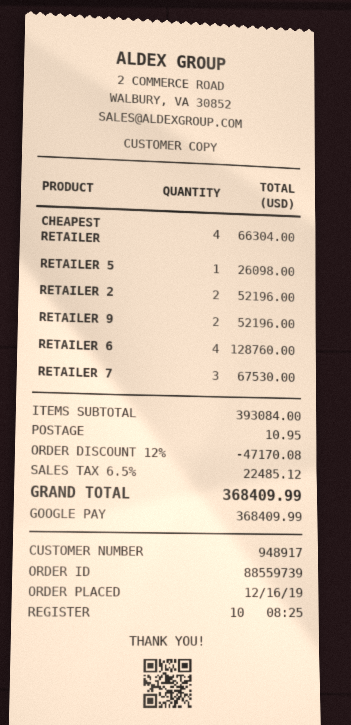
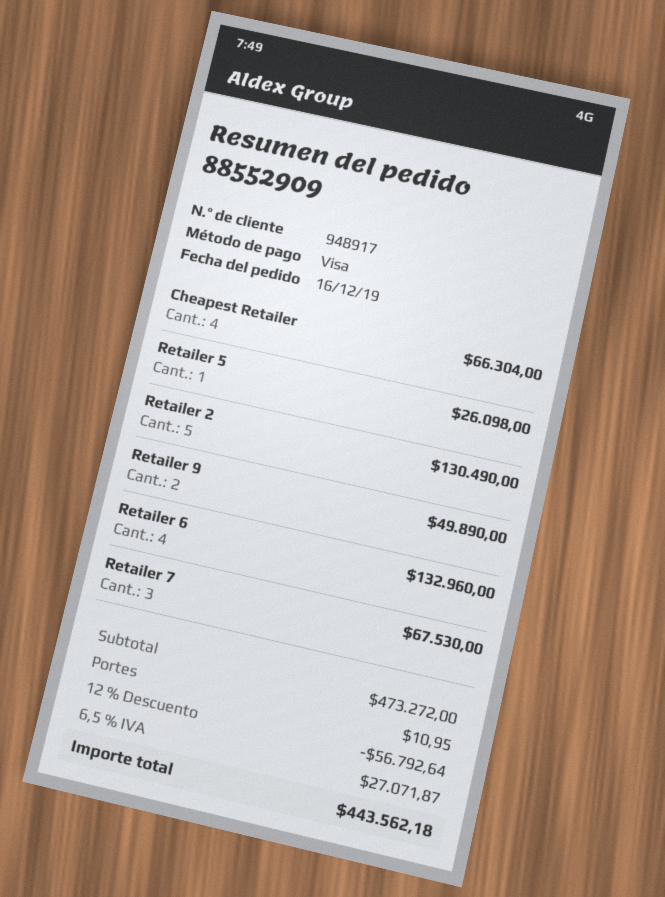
order number: 88559739 -> 88552909
payment method: Google Pay -> Visa
RETAILER 2: 2 for 52196.00 -> 5 for 130490.00
RETAILER 9: 2 for 52196.00 -> 2 for 49890.00
RETAILER 6: 4 for 128760.00 -> 4 for 132960.00
subtotal: 393084.00 -> 473272.00
discount: 12% = 47170.08 -> 12% = 56792.64
tax: 6.5% = 22485.12 -> 6.5% = 27071.87
total: 368409.99 -> 443562.18

